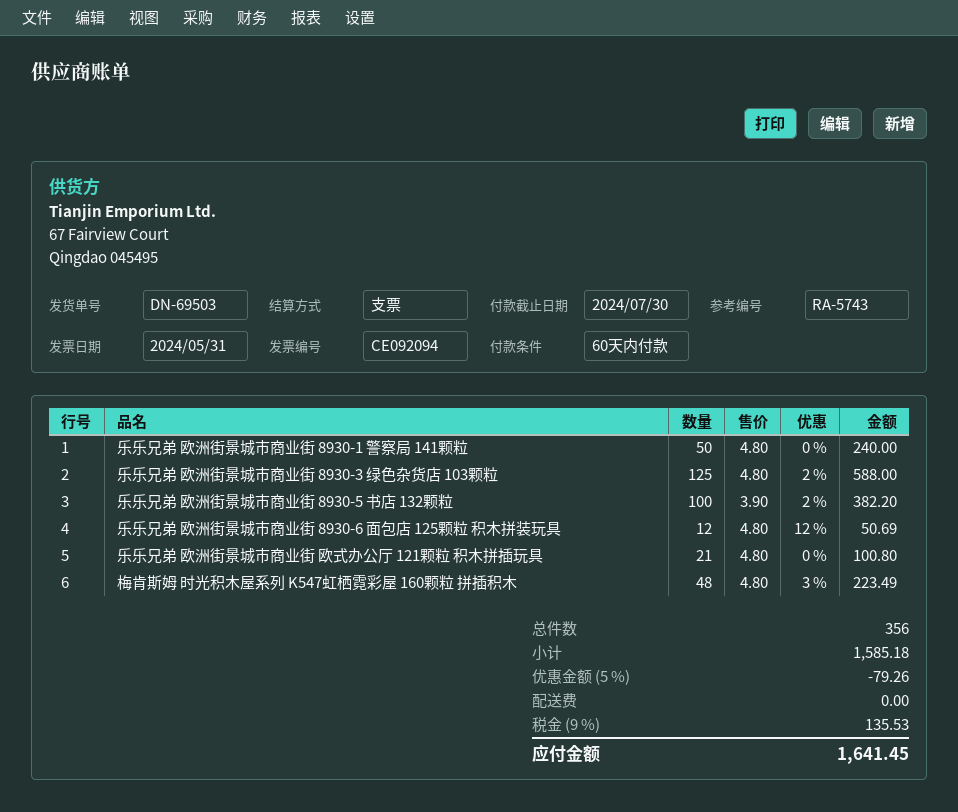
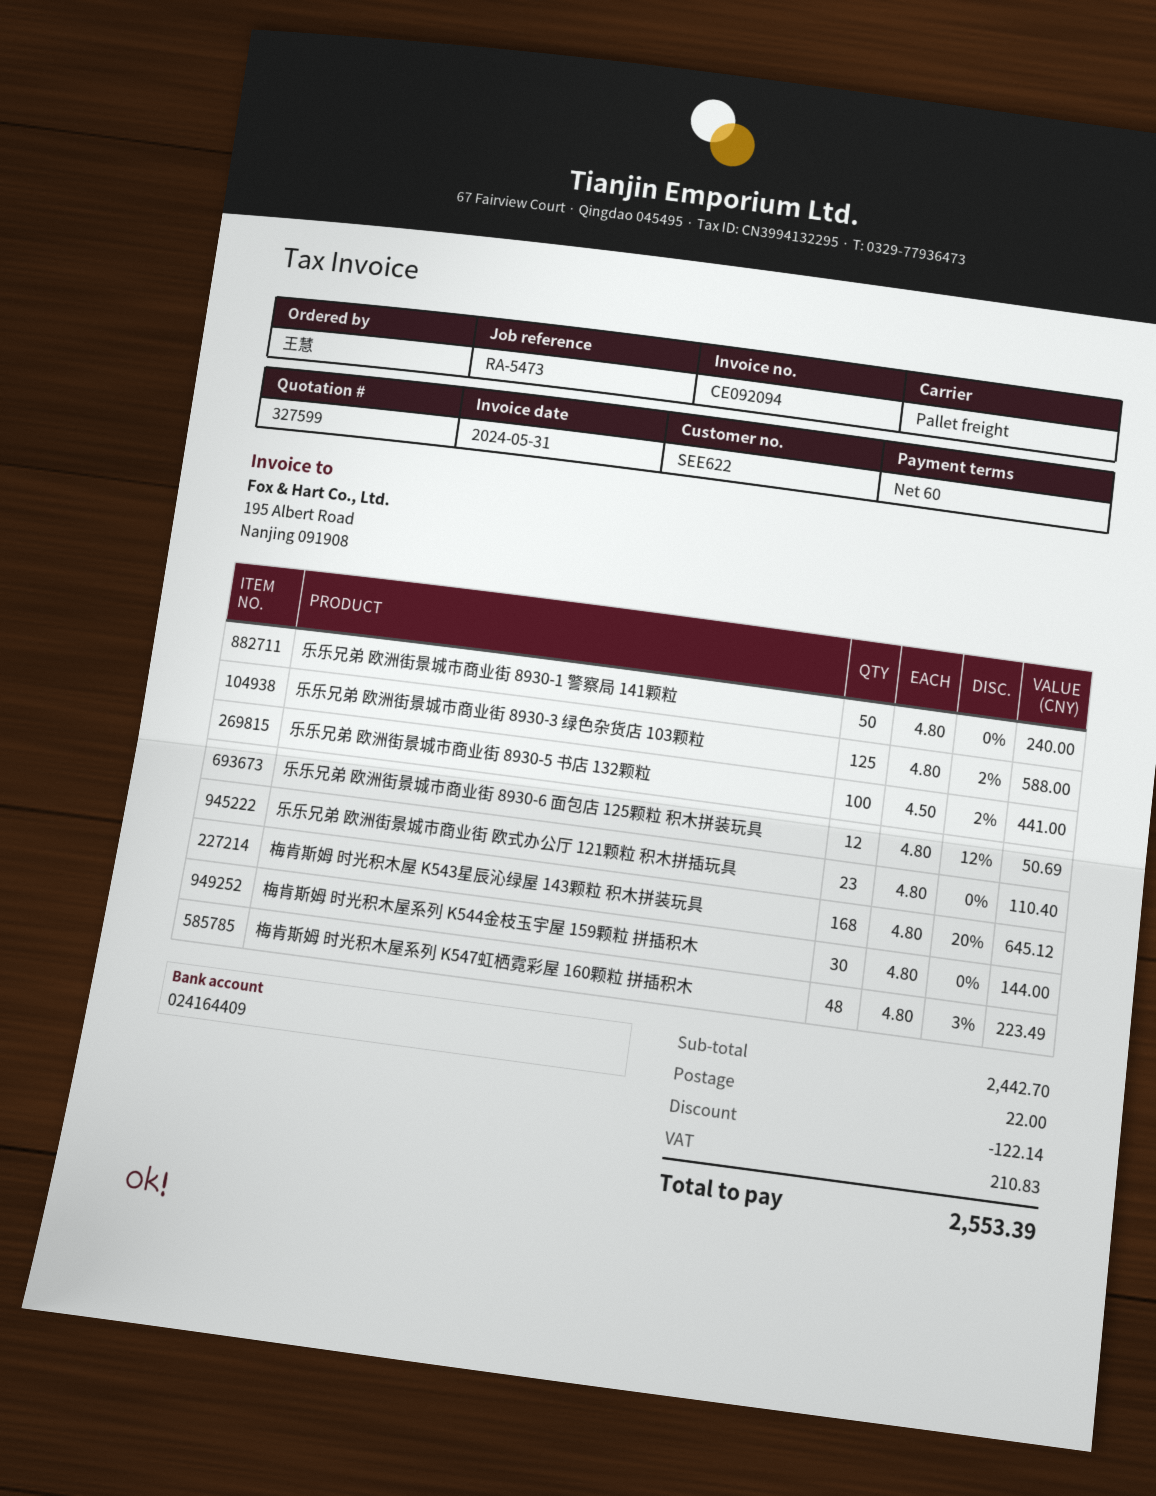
reference: RA-5743 -> RA-5473
乐乐兄弟 欧洲街景城市商业街 8930-5 书店 132颗粒: 100 x 3.90 - 2% = 382.20 -> 100 x 4.50 - 2% = 441.00
乐乐兄弟 欧洲街景城市商业街 欧式办公厅 121颗粒 积木拼插玩具: 21 x 4.80 = 100.80 -> 23 x 4.80 = 110.40
梅肯斯姆 时光积木屋 K543星辰沁绿屋 143颗粒 积木拼装玩具: none -> 168 x 4.80 - 20% = 645.12
梅肯斯姆 时光积木屋系列 K544金枝玉宇屋 159颗粒 拼插积木: none -> 30 x 4.80 = 144.00
subtotal: 1585.18 -> 2442.70
discount: 79.26 -> 122.14
shipping: 0.00 -> 22.00
tax: 135.53 -> 210.83
total: 1641.45 -> 2553.39

